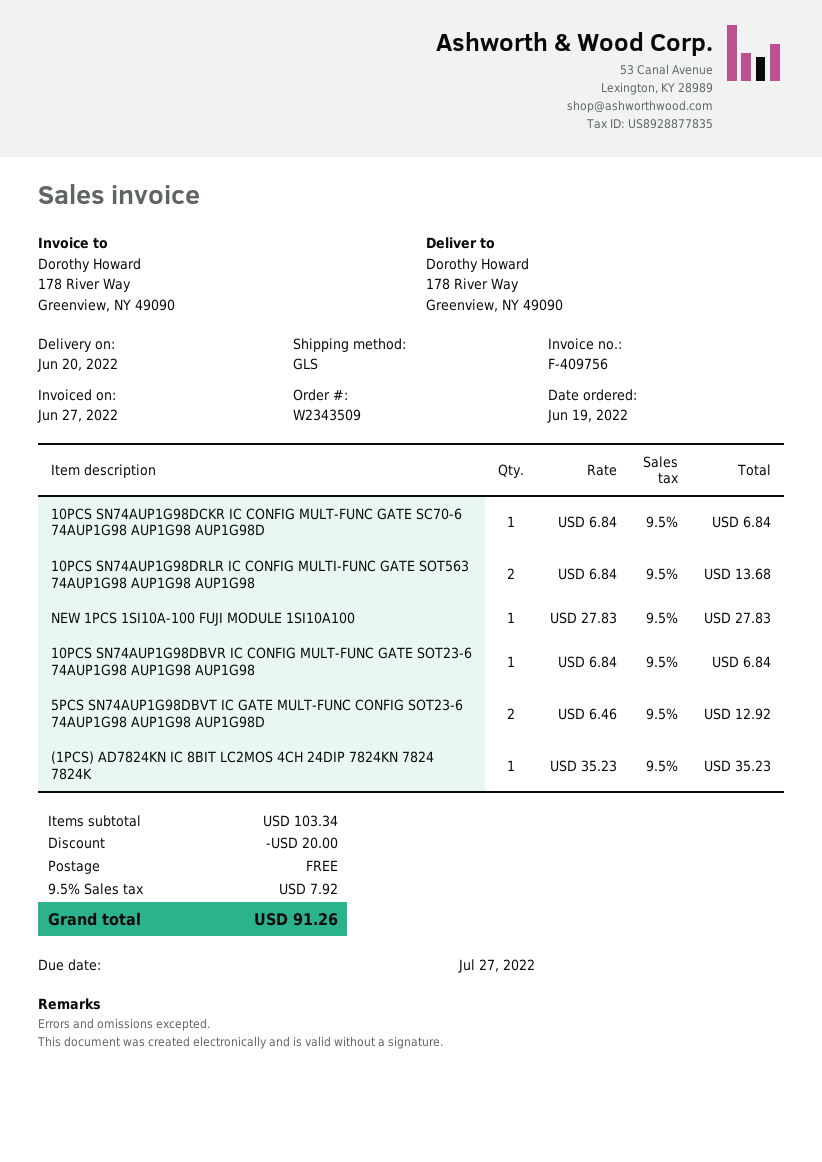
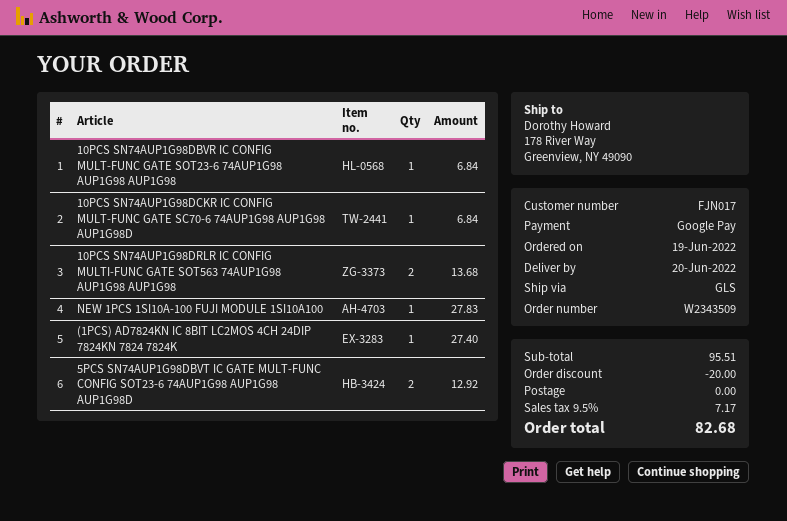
(1PCS) AD7824KN IC 8BIT LC2MOS 4CH 24DIP 7824KN 7824 7824K: 1 for 35.23 -> 1 for 27.40
subtotal: 103.34 -> 95.51
tax: 9.5% = 7.92 -> 9.5% = 7.17
total: 91.26 -> 82.68

